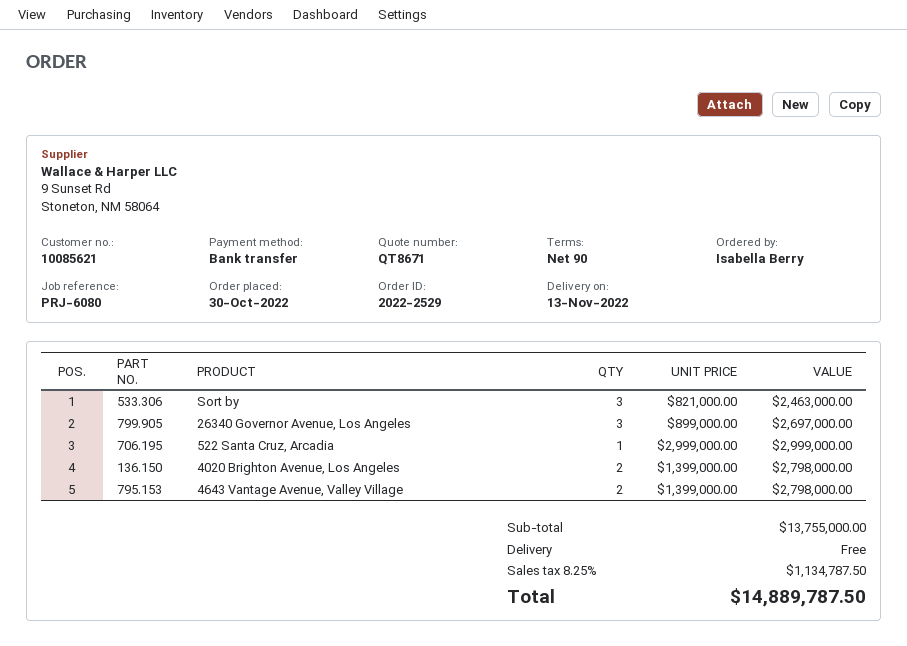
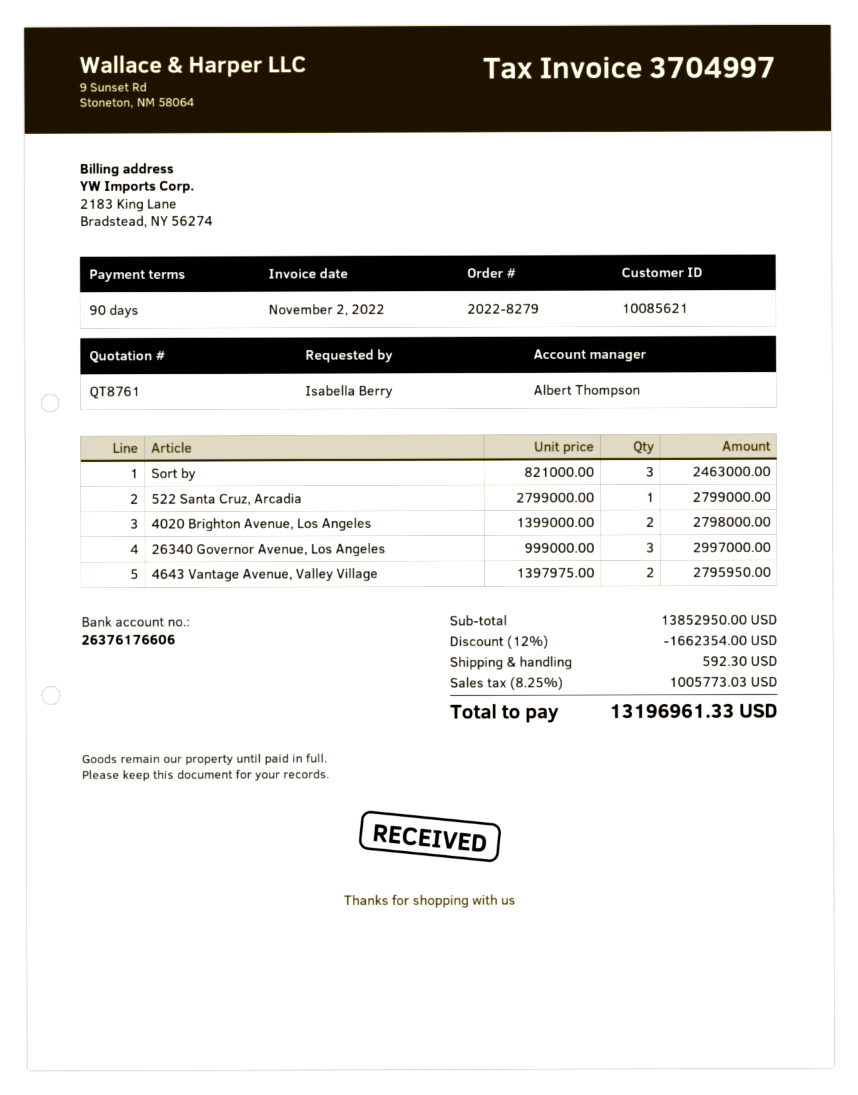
quote number: QT8671 -> QT8761
order number: 2022-2529 -> 2022-8279
26340 Governor Avenue, Los Angeles: 3 x 899000.00 = 2697000.00 -> 3 x 999000.00 = 2997000.00
522 Santa Cruz, Arcadia: 1 x 2999000.00 = 2999000.00 -> 1 x 2799000.00 = 2799000.00
4643 Vantage Avenue, Valley Village: 2 x 1399000.00 = 2798000.00 -> 2 x 1397975.00 = 2795950.00
subtotal: 13755000.00 -> 13852950.00
discount: none -> 12% = 1662354.00
shipping: 0.00 -> 592.30
tax: 8.25% = 1134787.50 -> 8.25% = 1005773.03
total: 14889787.50 -> 13196961.33

